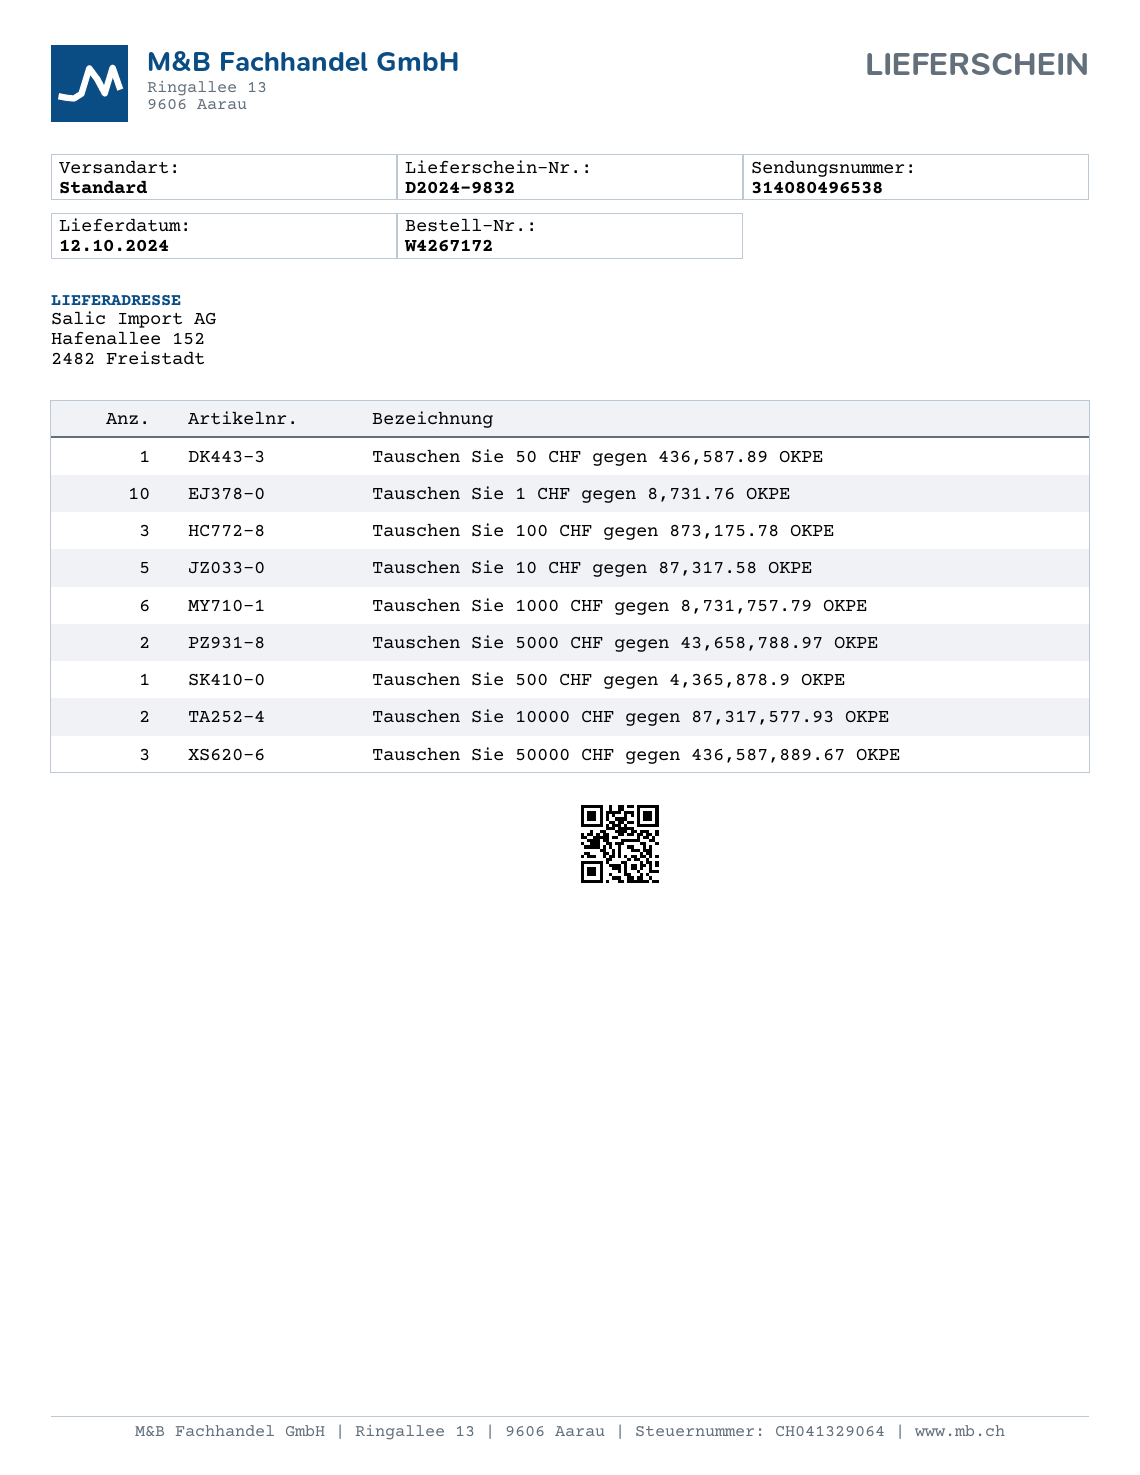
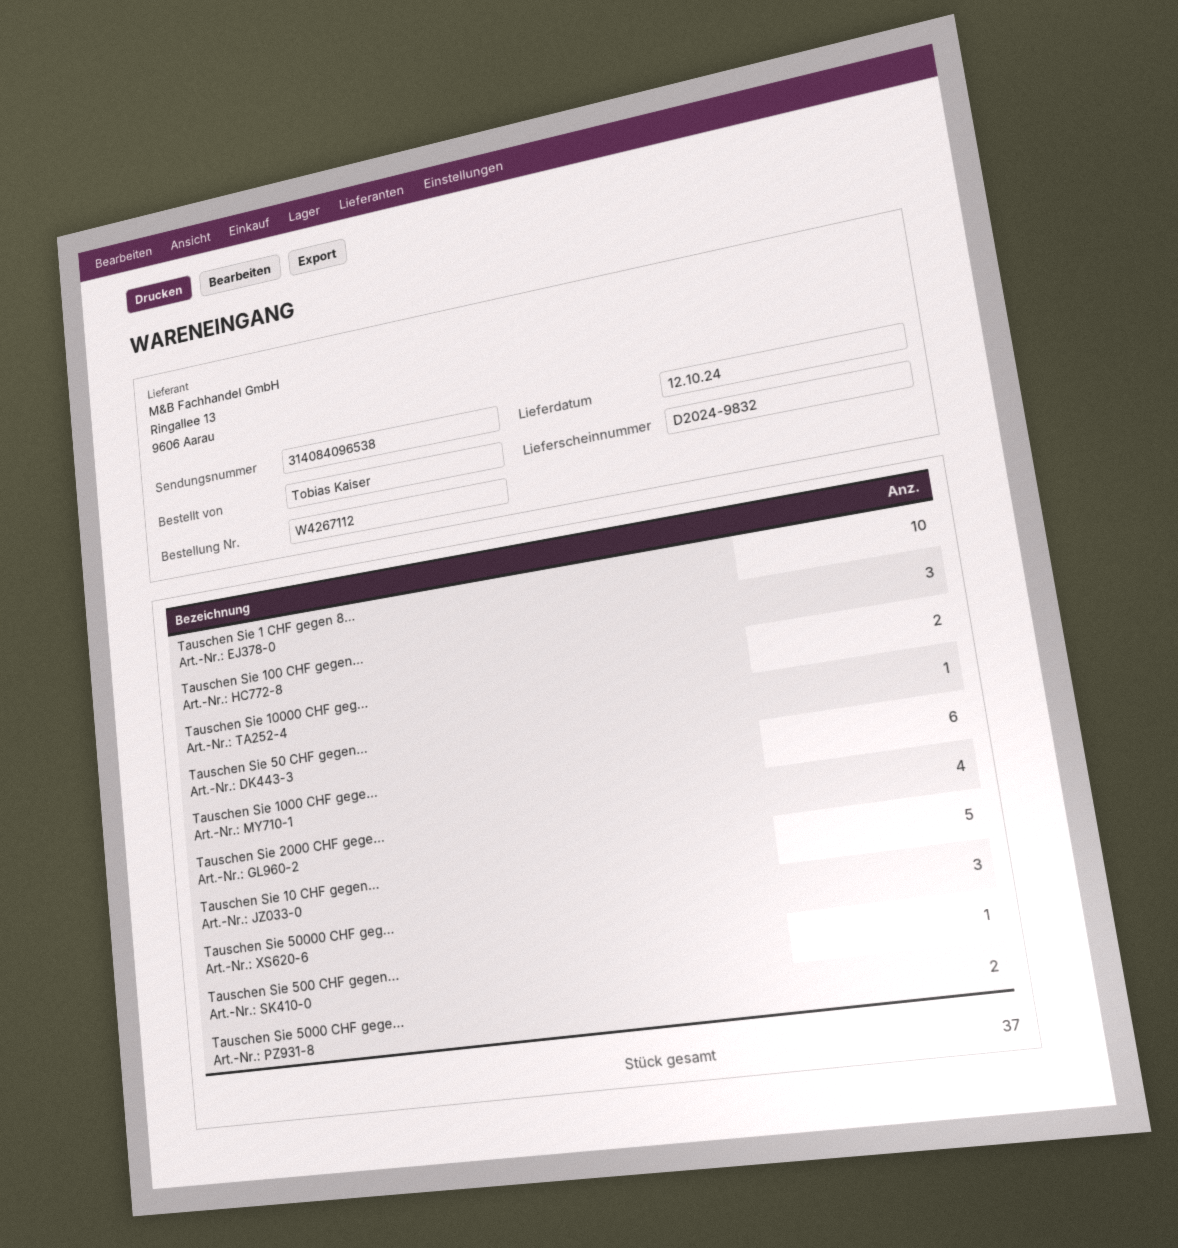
order number: W4267172 -> W4267112
tracking number: 314080496538 -> 314084096538
Tauschen Sie 2000 CHF gege...: none -> 4

